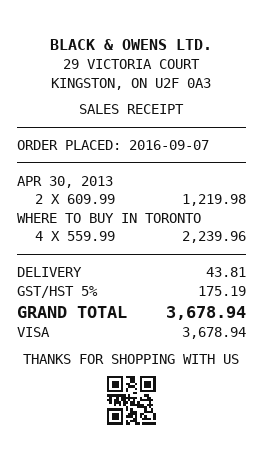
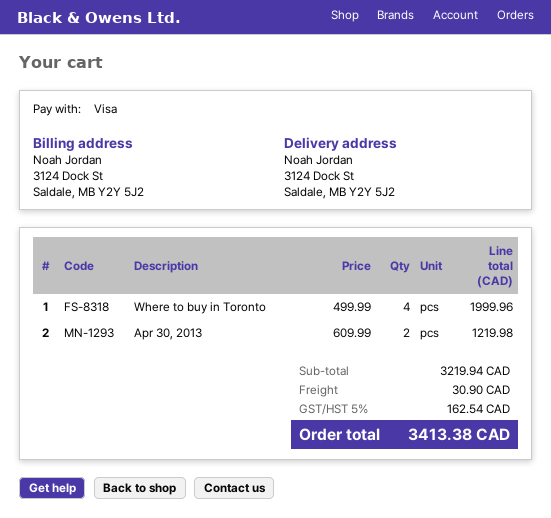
WHERE TO BUY IN TORONTO: 4 x 559.99 = 2239.96 -> 4 x 499.99 = 1999.96
shipping: 43.81 -> 30.90
tax: 5% = 175.19 -> 5% = 162.54
total: 3678.94 -> 3413.38

